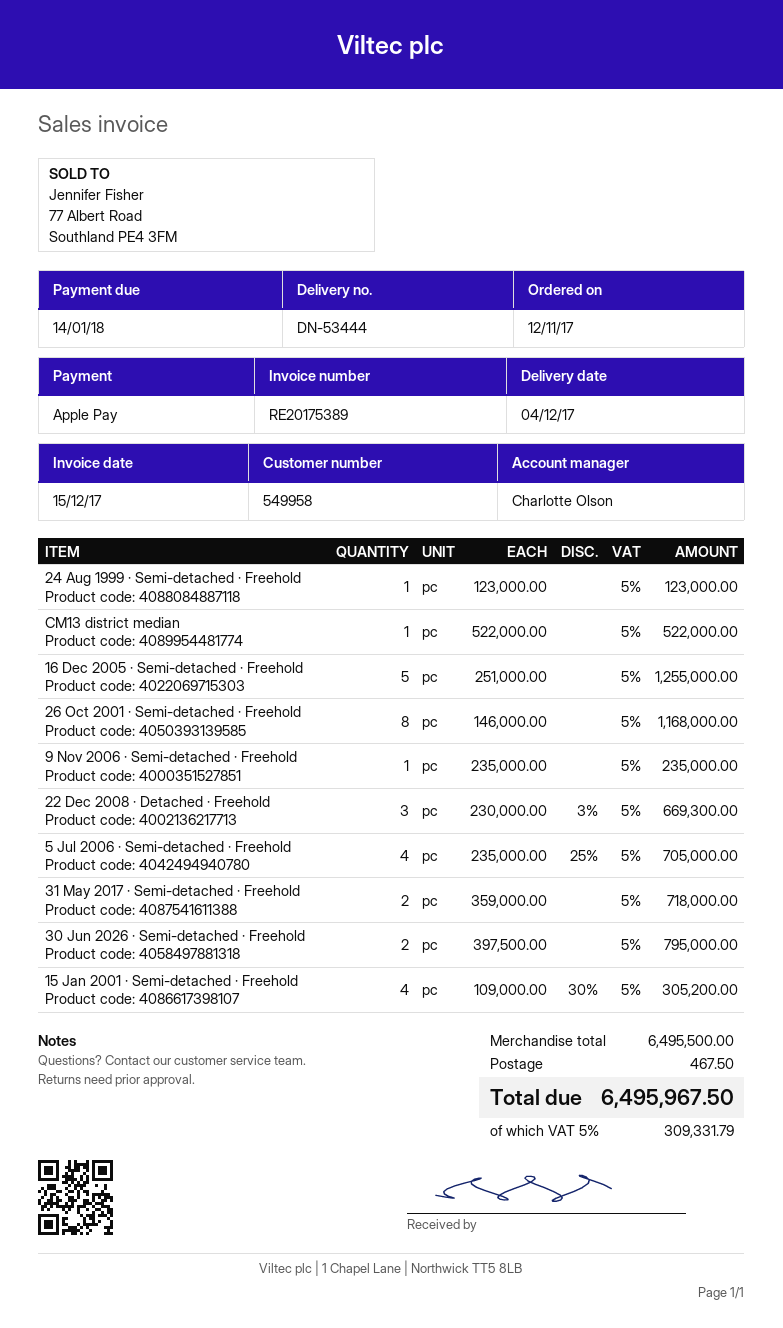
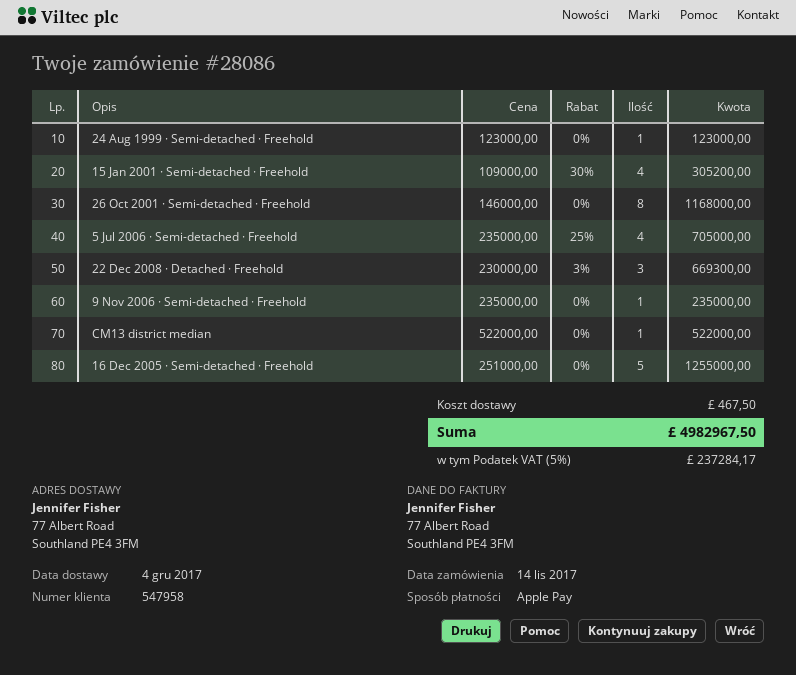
order date: 2017-11-12 -> 2017-11-14
customer number: 549958 -> 547958
31 May 2017 · Semi-detached · Freehold: 2 x 359000.00 = 718000.00 -> none
30 Jun 2026 · Semi-detached · Freehold: 2 x 397500.00 = 795000.00 -> none
tax: 5% = 309331.79 -> 5% = 237284.17
total: 6495967.50 -> 4982967.50

